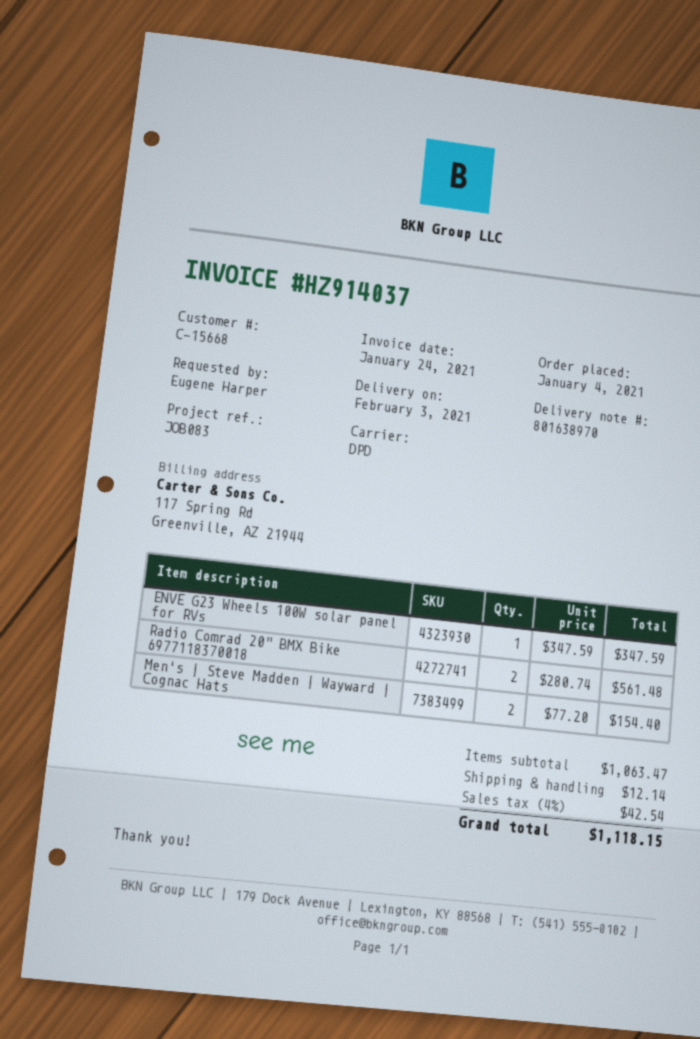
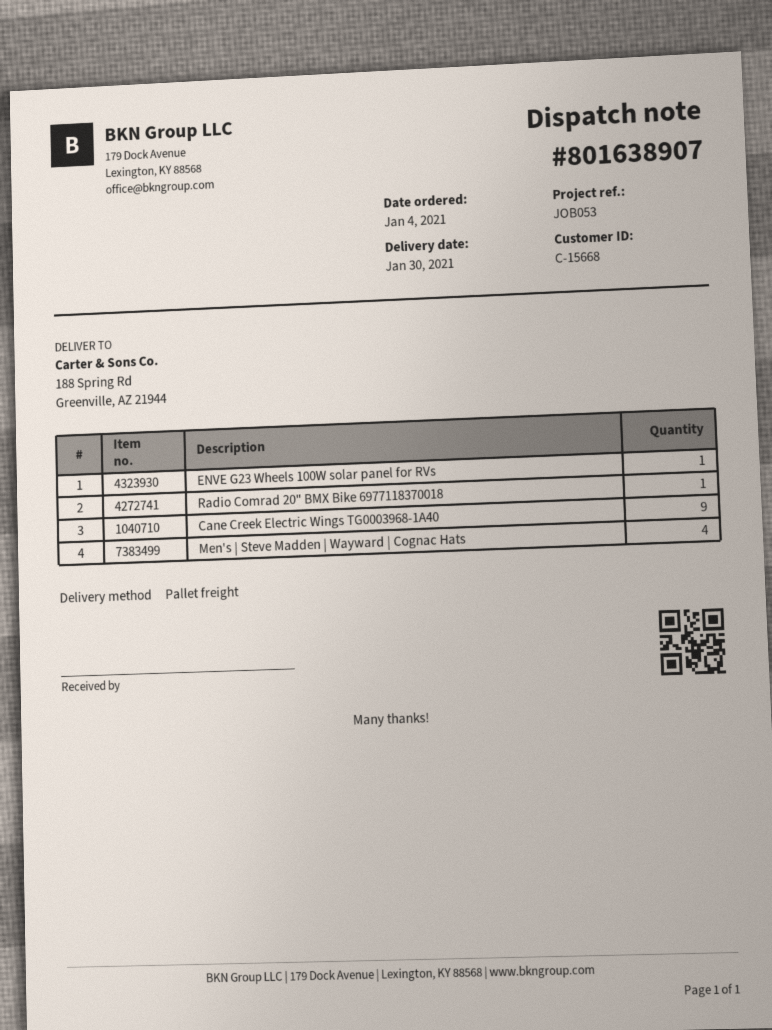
delivery note number: 801638970 -> 801638907
delivery date: 2021-02-03 -> 2021-01-30
reference: JOB083 -> JOB053
shipping method: DPD -> pallet freight
Radio Comrad 20" BMX Bike 6977118370018: 2 -> 1
Men's | Steve Madden | Wayward | Cognac Hats: 2 -> 4
Cane Creek Electric Wings TG0003968-1A40: none -> 9

